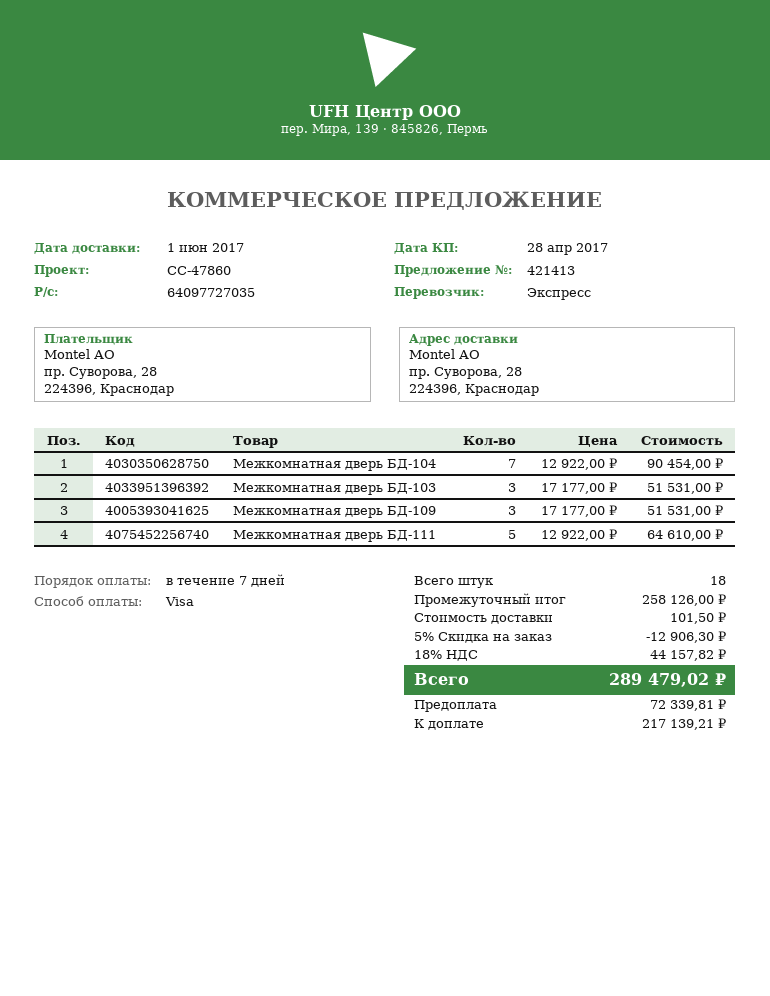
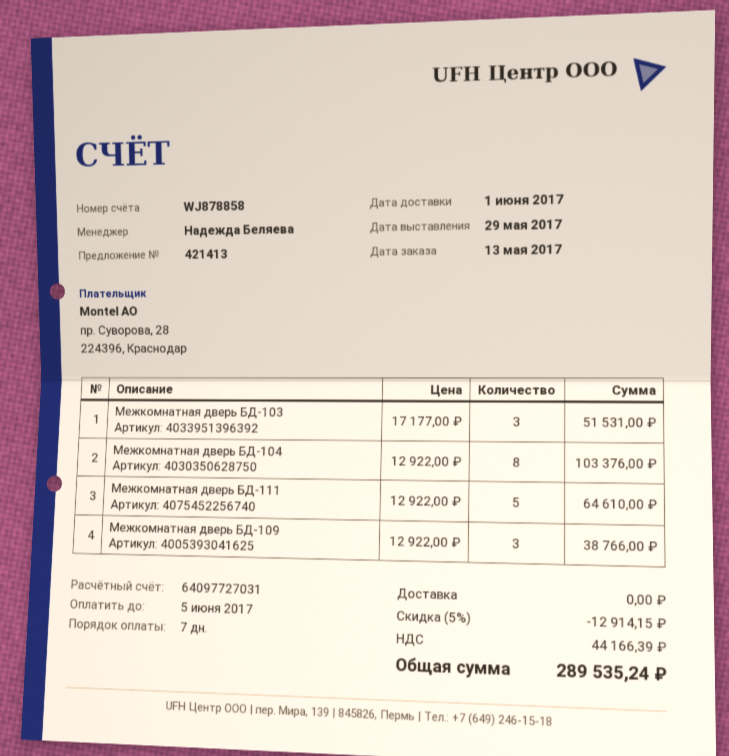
bank account: 64097727035 -> 64097727031
Межкомнатная дверь БД-104: 7 x 12922.00 = 90454.00 -> 8 x 12922.00 = 103376.00
Межкомнатная дверь БД-109: 3 x 17177.00 = 51531.00 -> 3 x 12922.00 = 38766.00
discount: 5% = 12906.30 -> 5% = 12914.15
shipping: 101.50 -> 0.00
tax: 44157.82 -> 44166.39
total: 289479.02 -> 289535.24

